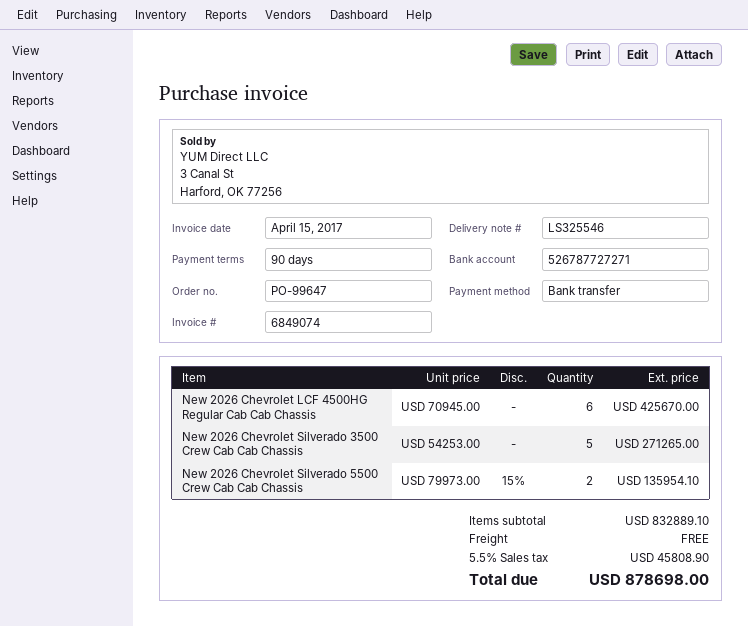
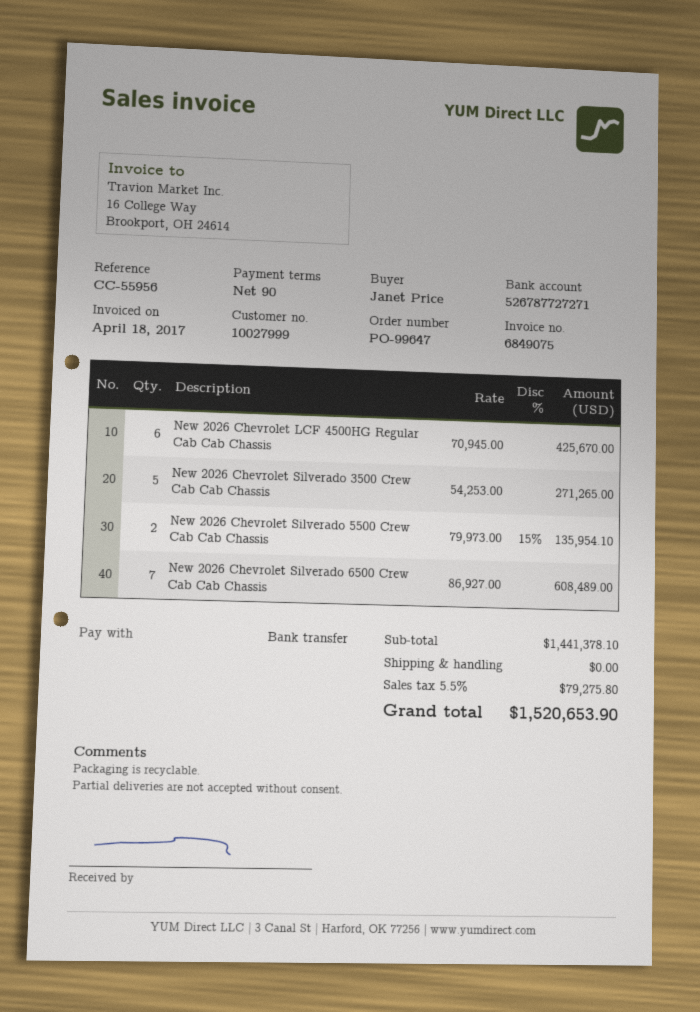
invoice number: 6849074 -> 6849075
invoice date: 2017-04-15 -> 2017-04-18
New 2026 Chevrolet Silverado 6500 Crew Cab Cab Chassis: none -> 7 x 86927.00 = 608489.00
subtotal: 832889.10 -> 1441378.10
tax: 5.5% = 45808.90 -> 5.5% = 79275.80
total: 878698.00 -> 1520653.90

